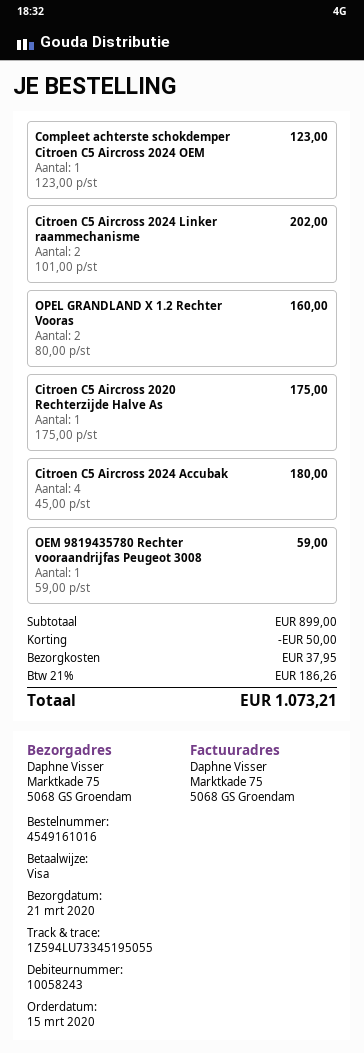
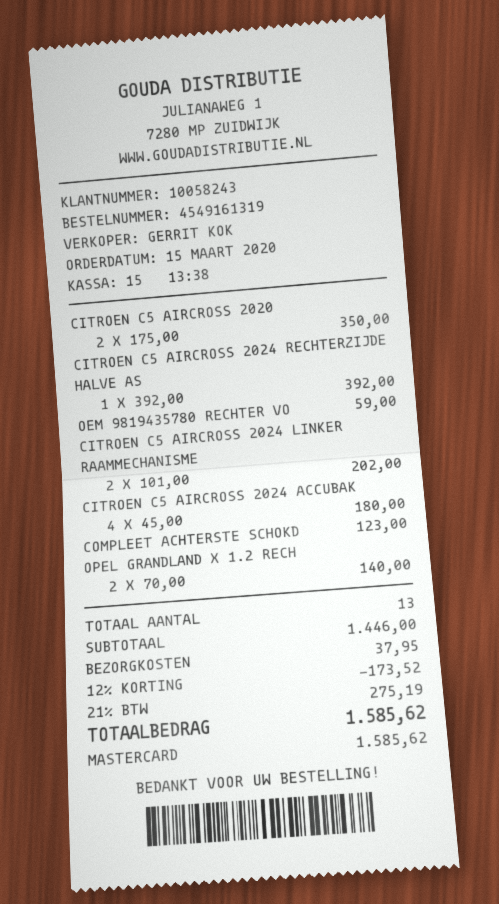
order number: 4549161016 -> 4549161319
payment method: Visa -> Mastercard
OPEL GRANDLAND X 1.2 Rechter Vooras: 2 x 80.00 = 160.00 -> 2 x 70.00 = 140.00
Citroen C5 Aircross 2020 Rechterzijde Halve As: 1 x 175.00 = 175.00 -> 2 x 175.00 = 350.00
CITROEN C5 AIRCROSS 2024 RECHTERZIJDE HALVE AS: none -> 1 x 392.00 = 392.00
subtotal: 899.00 -> 1446.00
discount: 50.00 -> 173.52
tax: 21% = 186.26 -> 21% = 275.19
total: 1073.21 -> 1585.62

